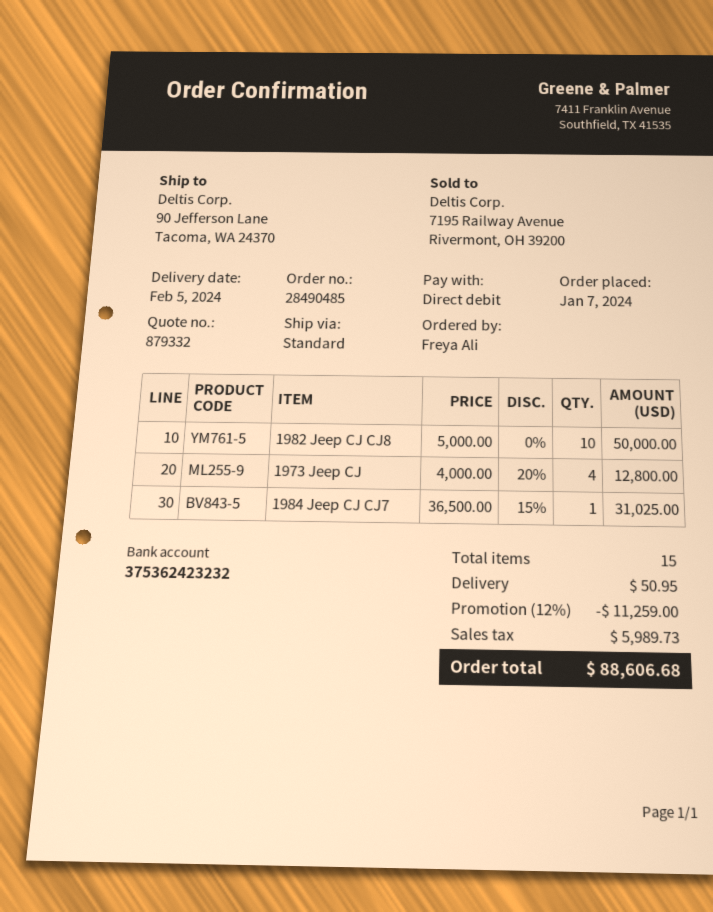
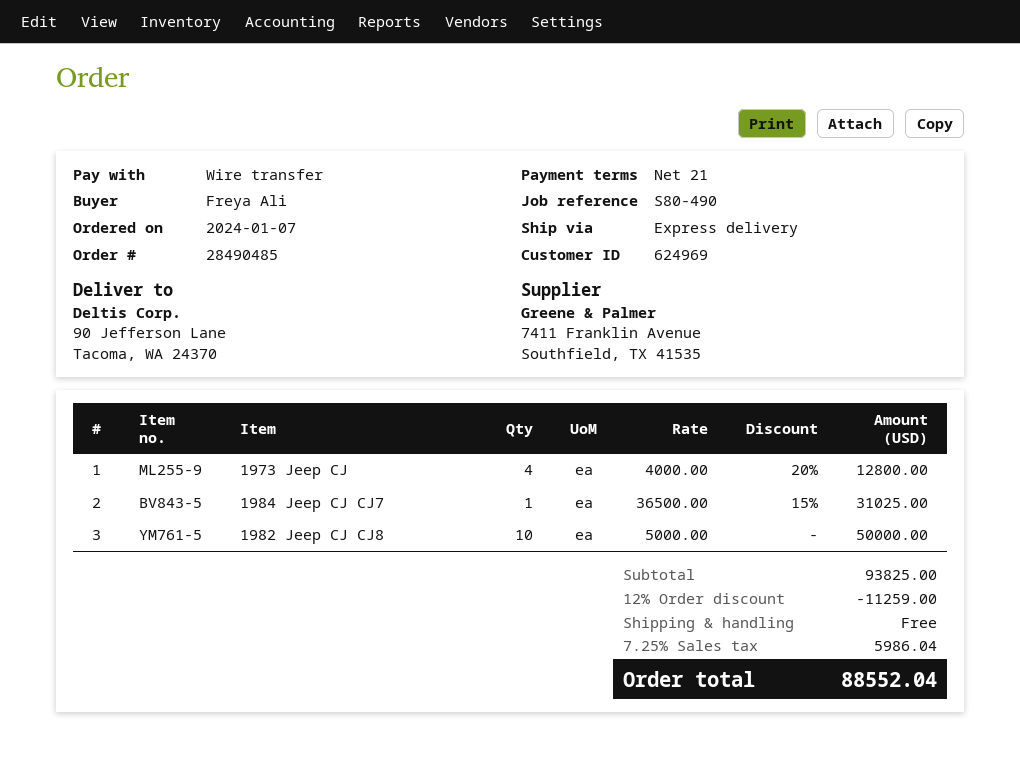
payment method: direct debit -> bank transfer
shipping method: standard -> express
shipping: 50.95 -> 0.00
tax: 5989.73 -> 5986.04
total: 88606.68 -> 88552.04

